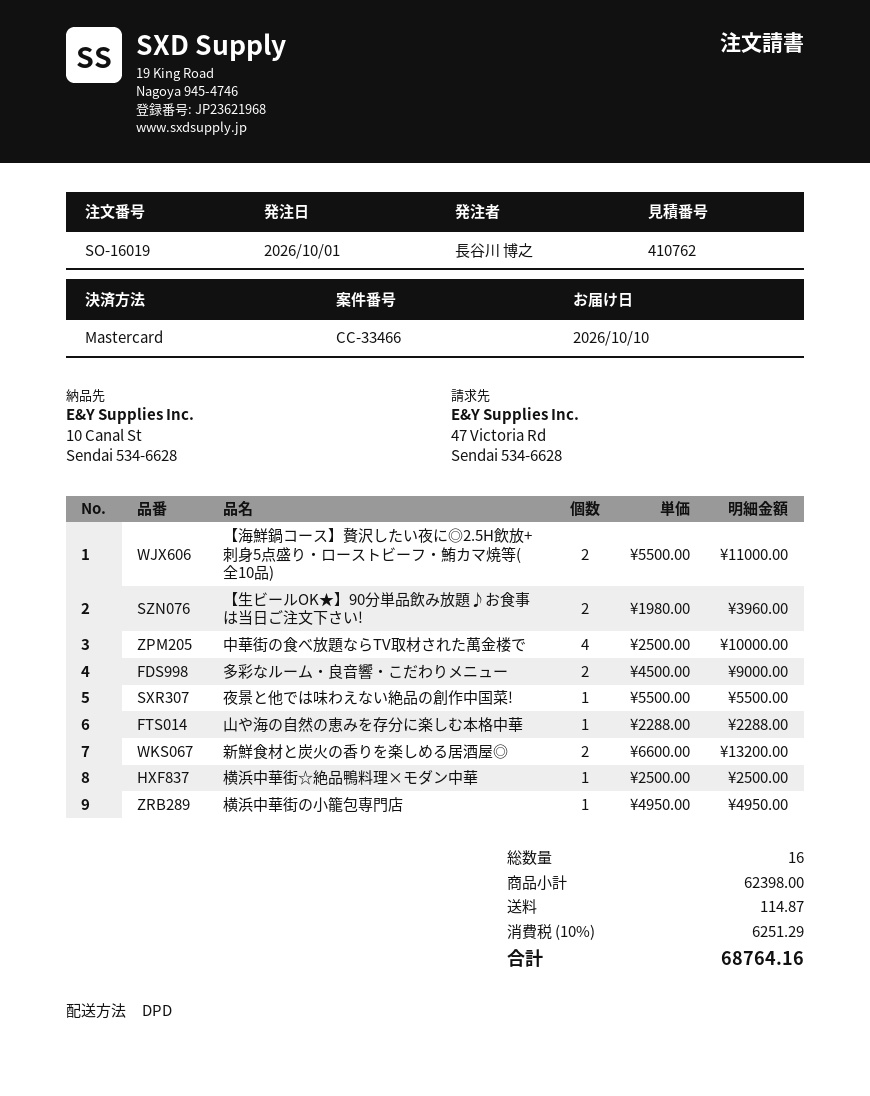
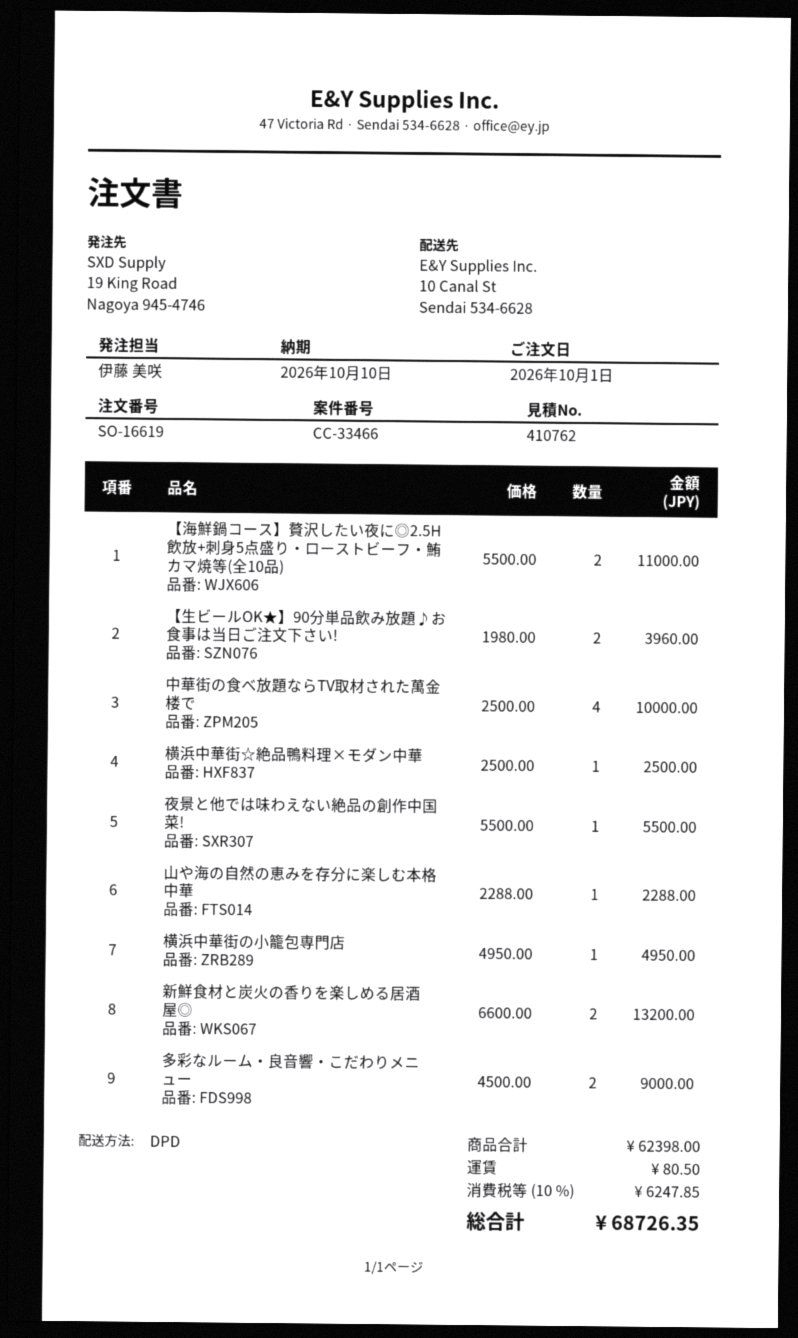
order number: SO-16019 -> SO-16619
ordered by: 長谷川 博之 -> 伊藤 美咲
shipping: 114.87 -> 80.50
tax: 10% = 6251.29 -> 10% = 6247.85
total: 68764.16 -> 68726.35

